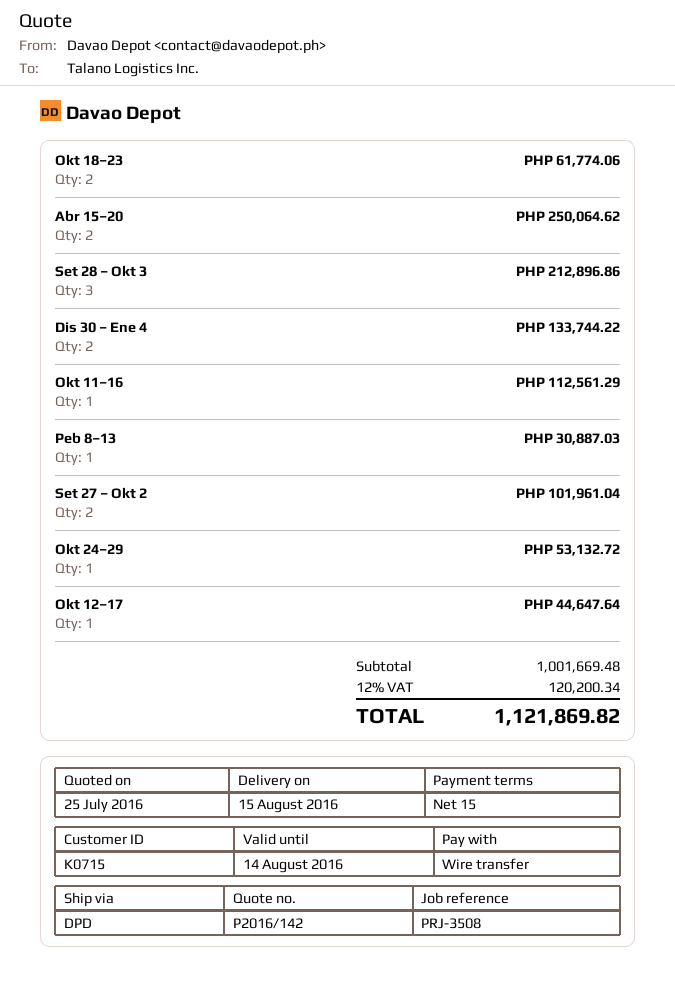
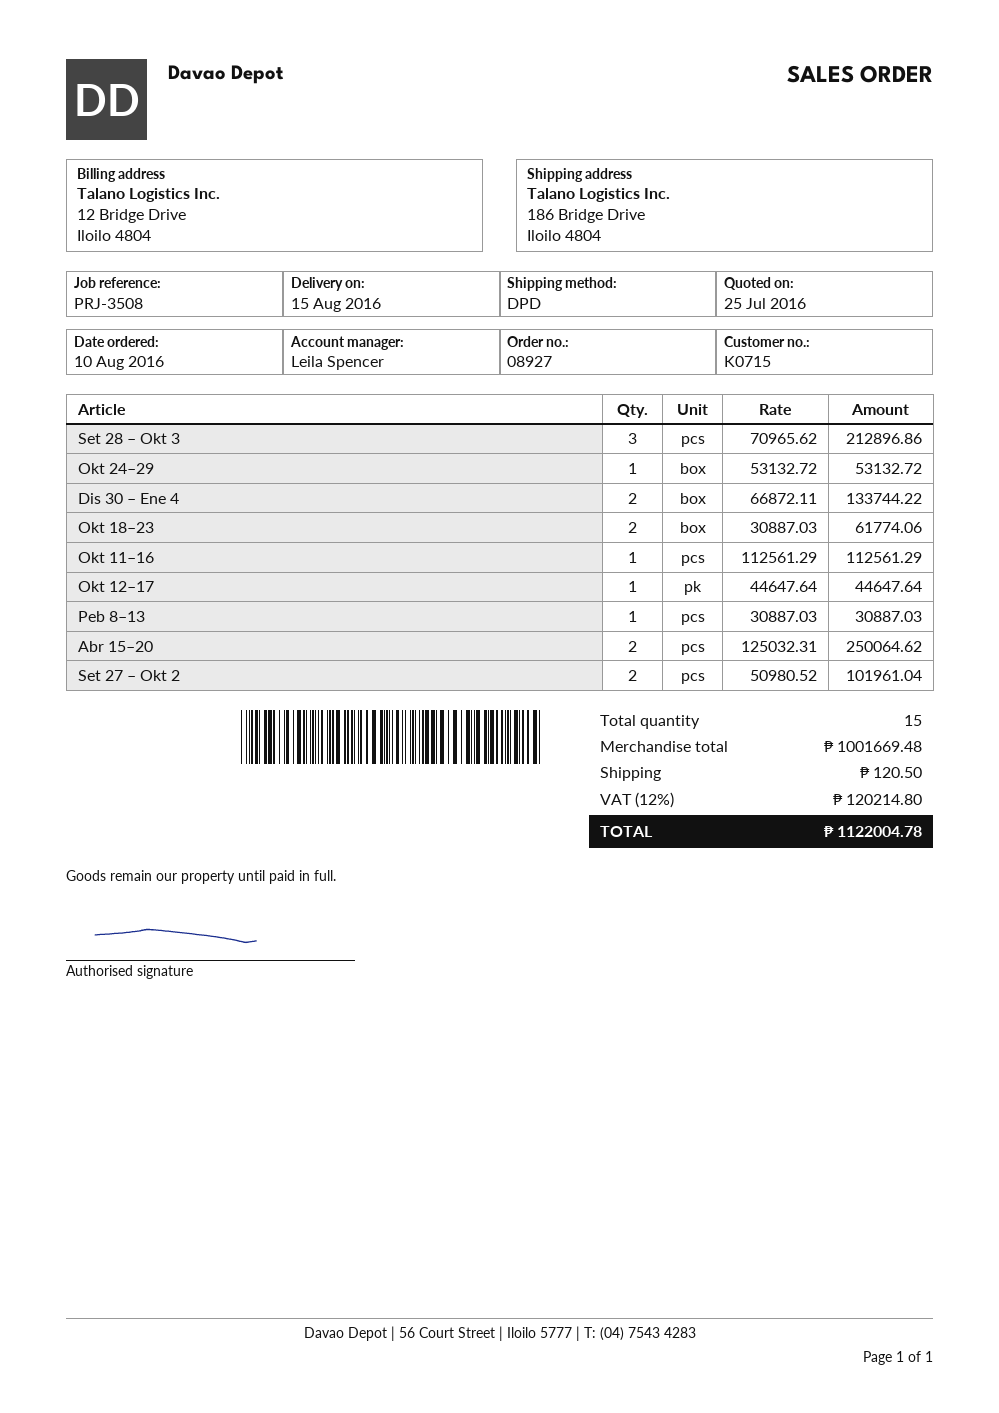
shipping: none -> 120.50
tax: 12% = 120200.34 -> 12% = 120214.80
total: 1121869.82 -> 1122004.78

